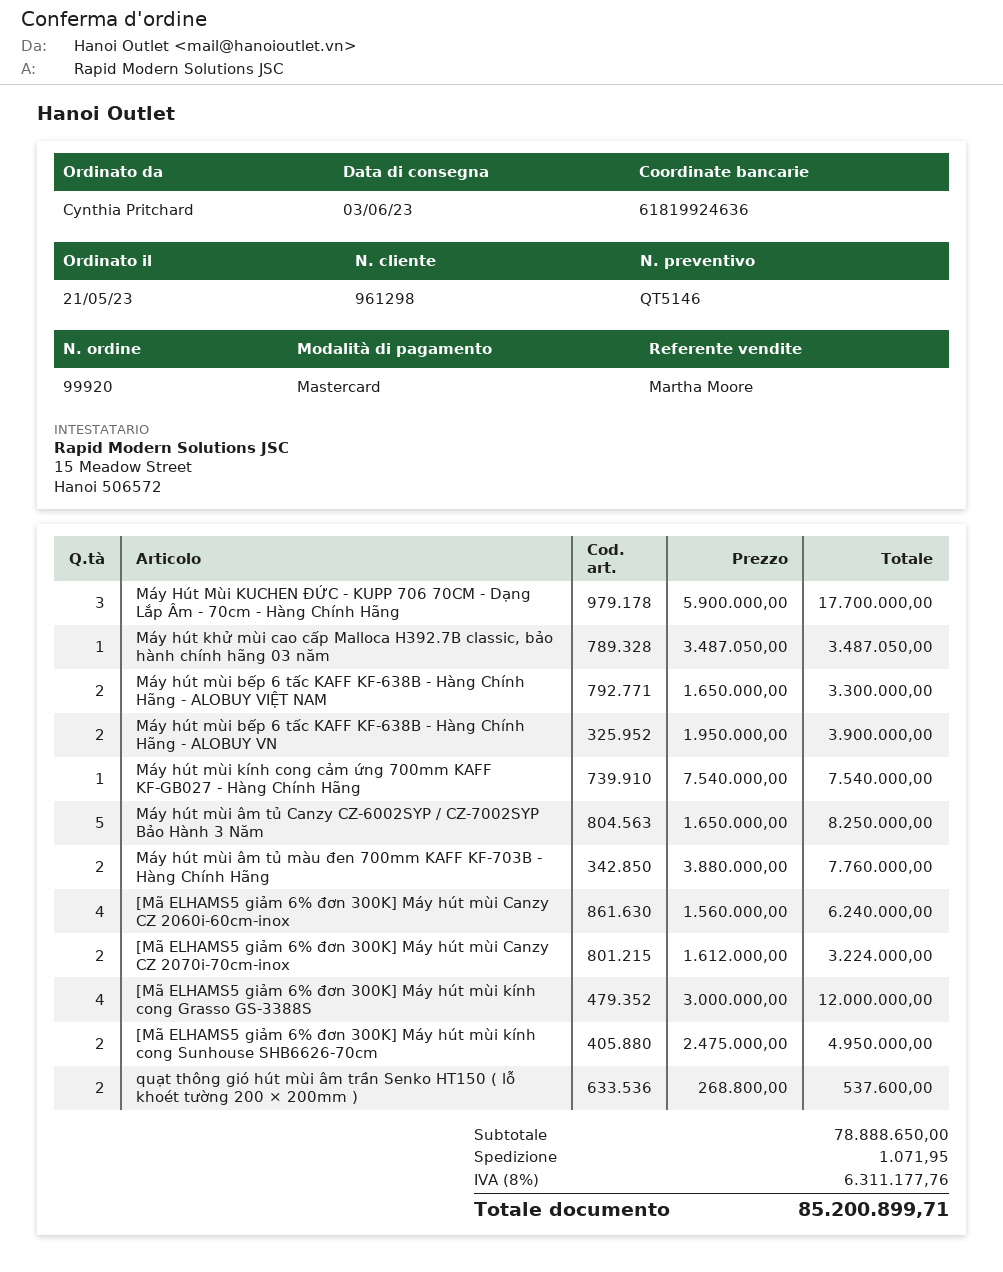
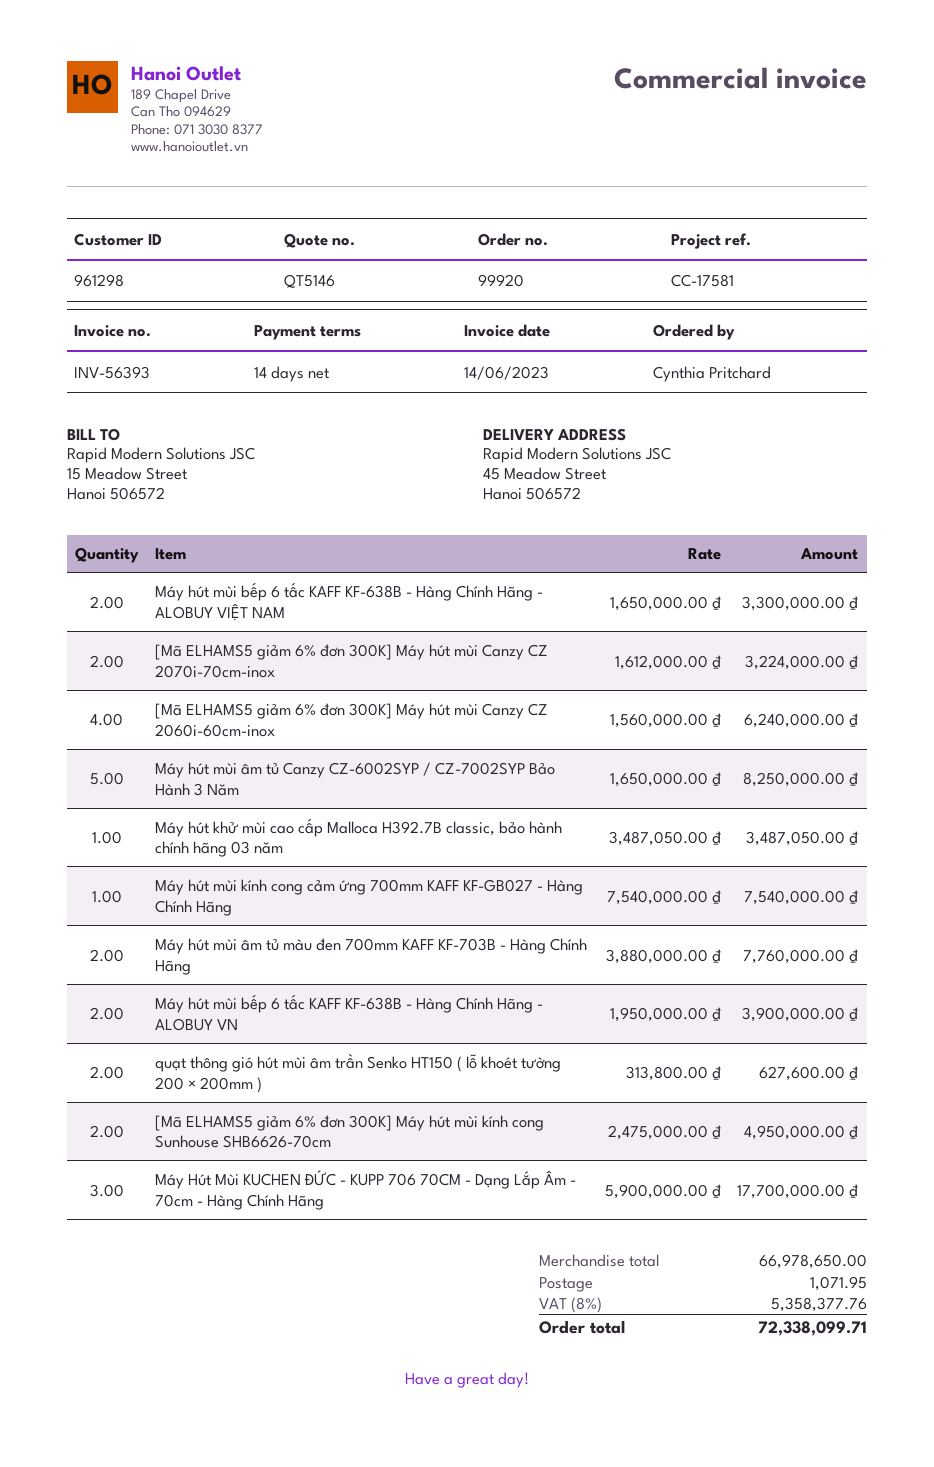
[Mã ELHAMS5 giảm 6% đơn 300K] Máy hút mùi kính cong Grasso GS-3388S: 4 x 3000000.00 = 12000000.00 -> none
quạt thông gió hút mùi âm trần Senko HT150 ( lỗ khoét tường 200 × 200mm ): 2 x 268800.00 = 537600.00 -> 2 x 313800.00 = 627600.00
subtotal: 78888650.00 -> 66978650.00
tax: 8% = 6311177.76 -> 8% = 5358377.76
total: 85200899.71 -> 72338099.71

